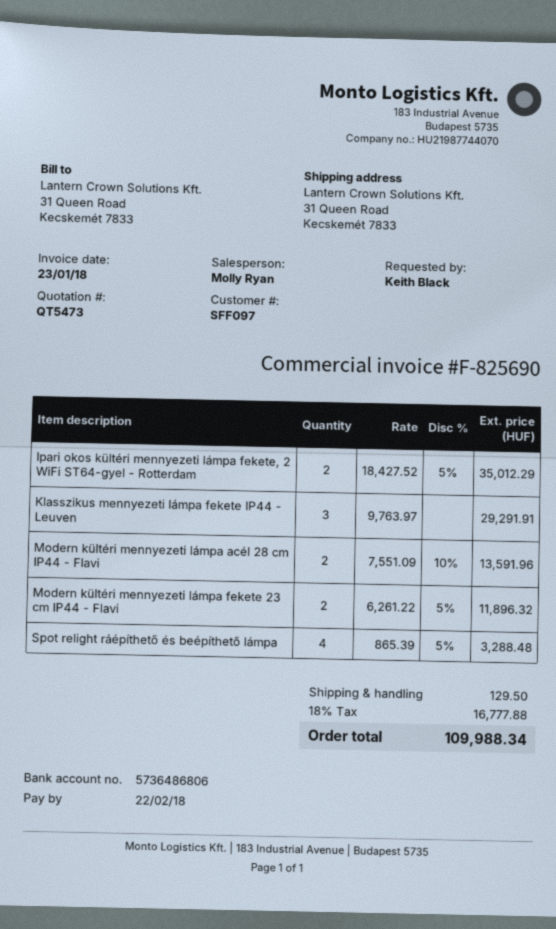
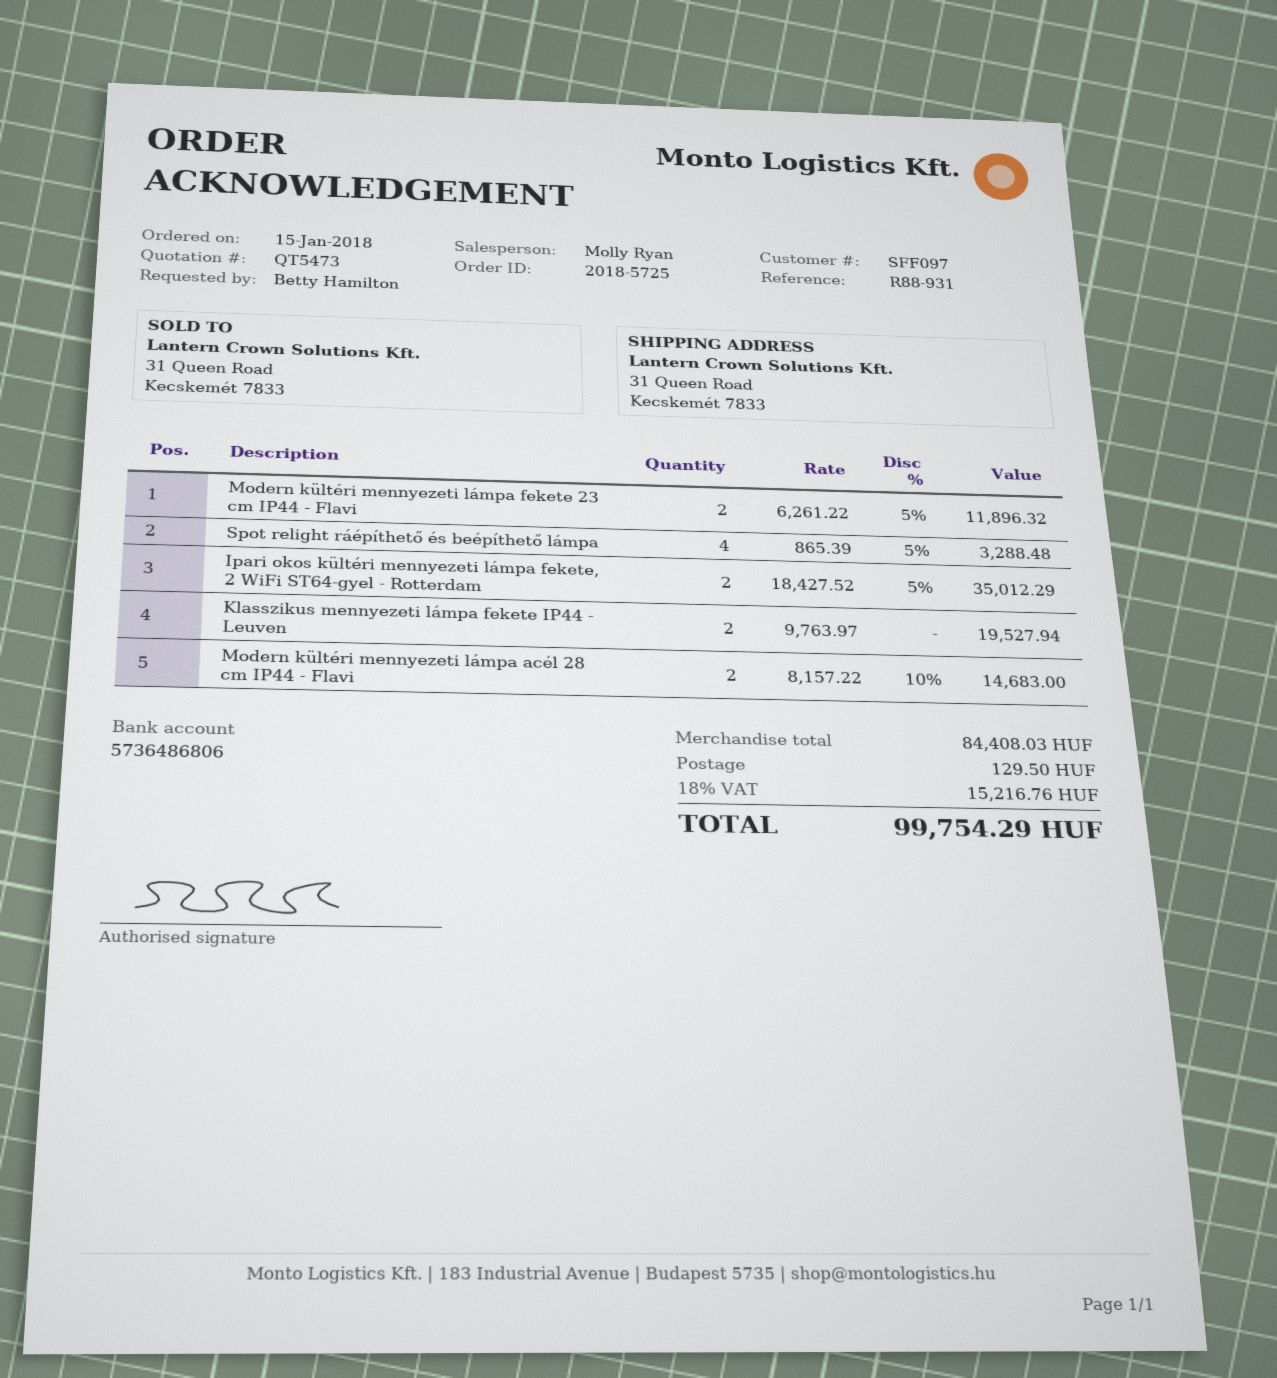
ordered by: Keith Black -> Betty Hamilton
Klasszikus mennyezeti lámpa fekete IP44 - Leuven: 3 x 9763.97 = 29291.91 -> 2 x 9763.97 = 19527.94
Modern kültéri mennyezeti lámpa acél 28 cm IP44 - Flavi: 2 x 7551.09 - 10% = 13591.96 -> 2 x 8157.22 - 10% = 14683.00
tax: 18% = 16777.88 -> 18% = 15216.76
total: 109988.34 -> 99754.29

